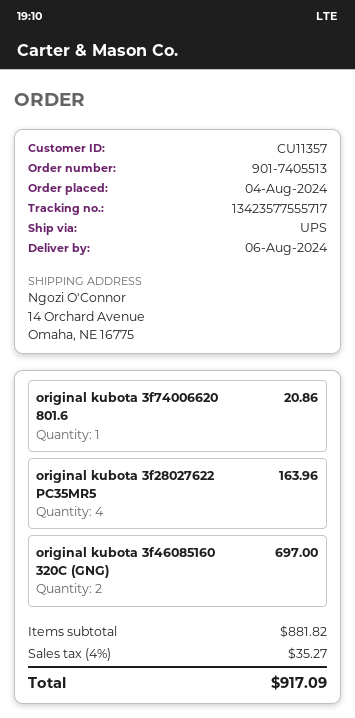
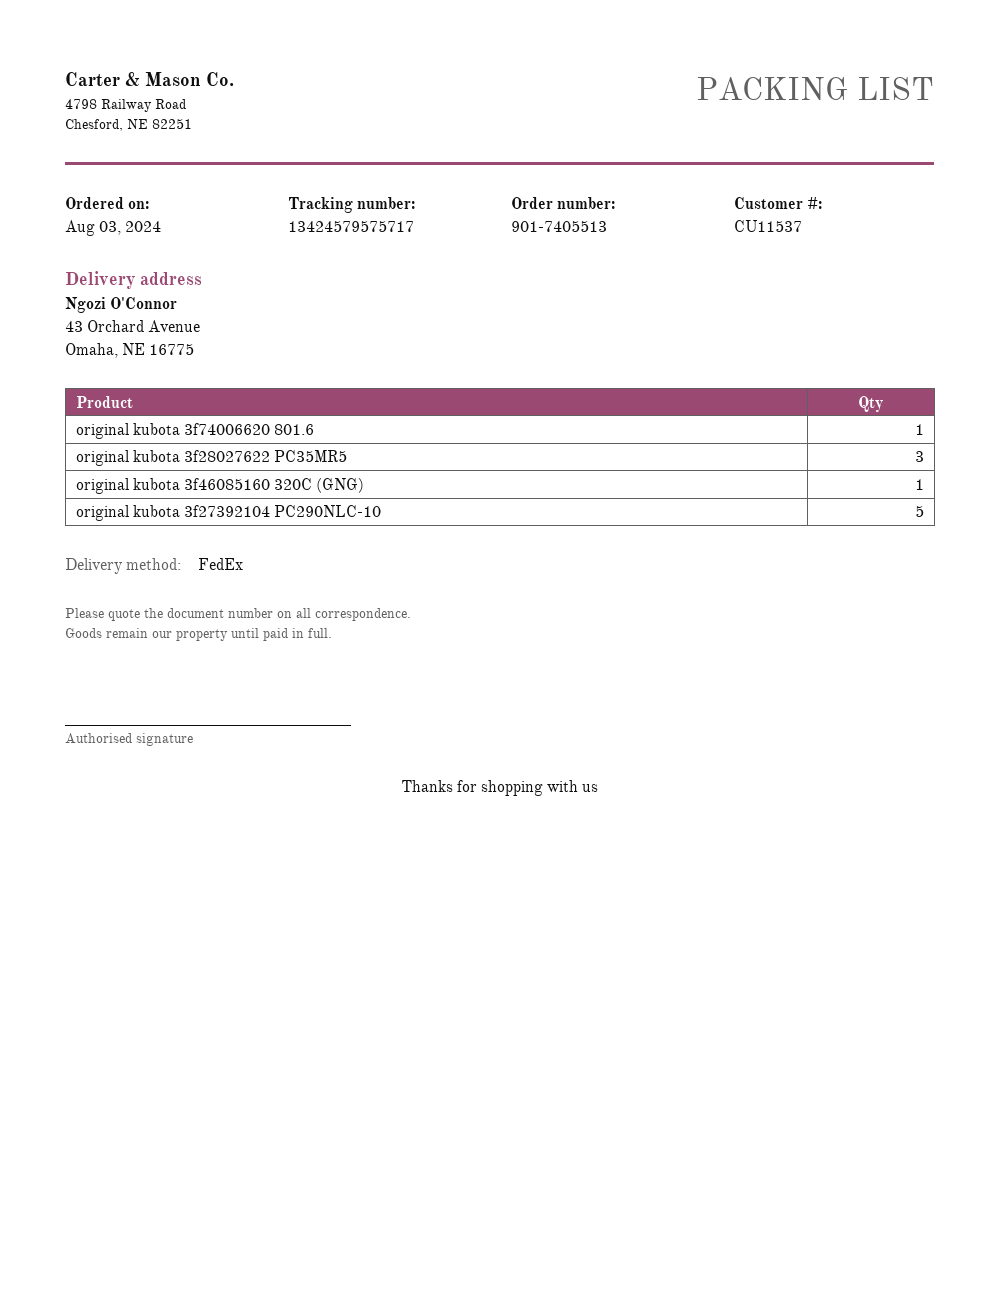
order date: 2024-08-04 -> 2024-08-03
customer number: CU11357 -> CU11537
shipping method: UPS -> FedEx
tracking number: 13423577555717 -> 13424579575717
ship to: 14 Orchard Avenue, Omaha, NE 16775 -> 43 Orchard Avenue, Omaha, NE 16775
original kubota 3f28027622 PC35MR5: 4 -> 3
original kubota 3f46085160 320C (GNG): 2 -> 1
original kubota 3f27392104 PC290NLC-10: none -> 5

